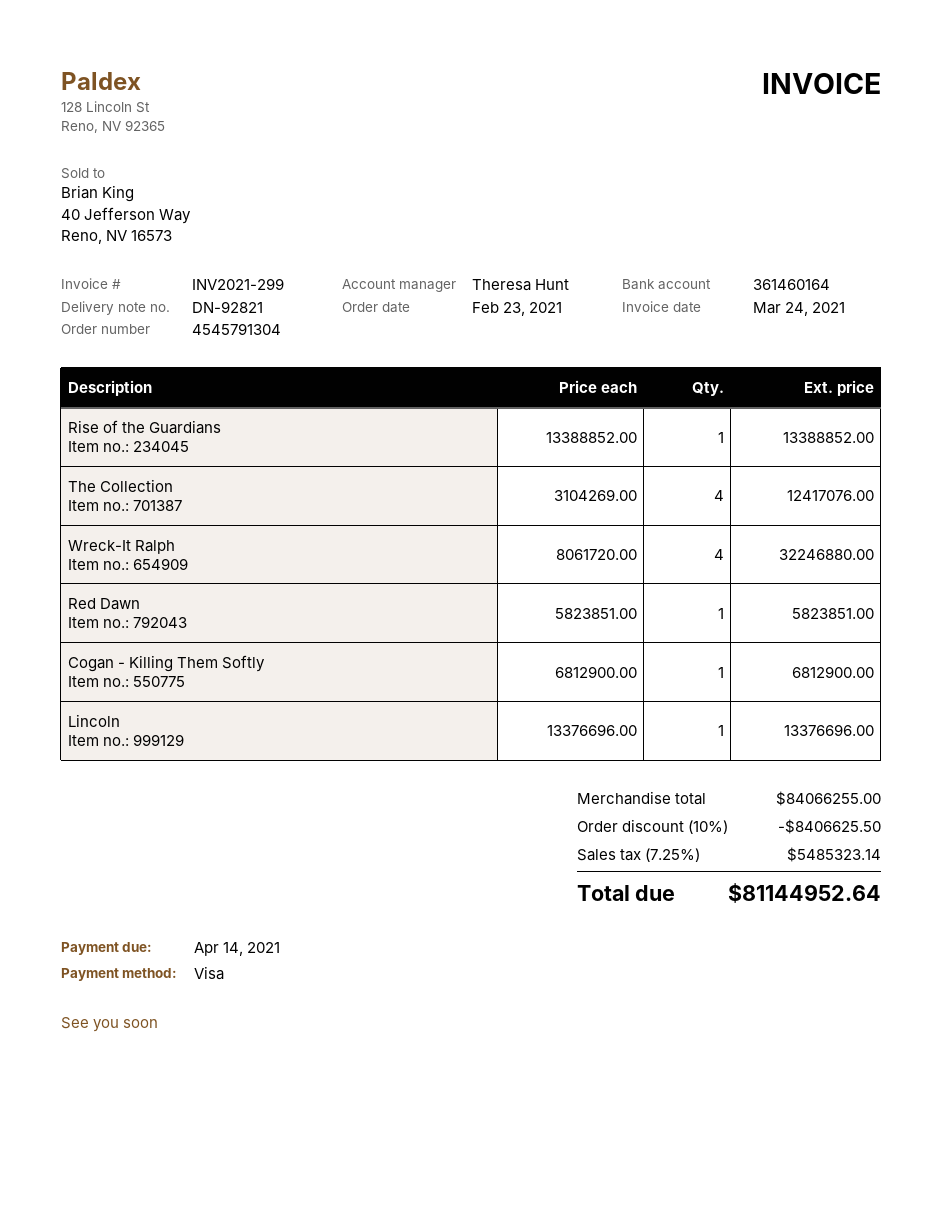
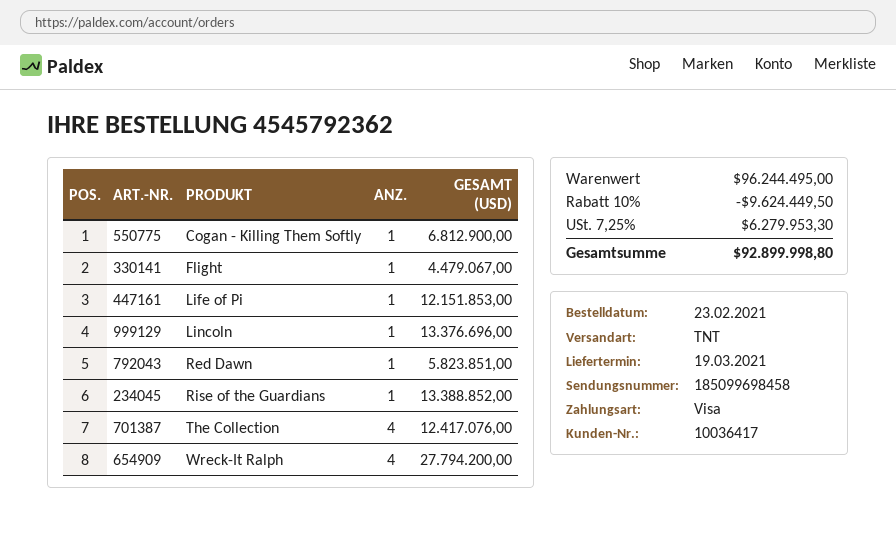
order number: 4545791304 -> 4545792362
Wreck-It Ralph: 4 for 32246880.00 -> 4 for 27794200.00
Flight: none -> 1 for 4479067.00
Life of Pi: none -> 1 for 12151853.00
subtotal: 84066255.00 -> 96244495.00
discount: 10% = 8406625.50 -> 10% = 9624449.50
tax: 7.25% = 5485323.14 -> 7.25% = 6279953.30
total: 81144952.64 -> 92899998.80

